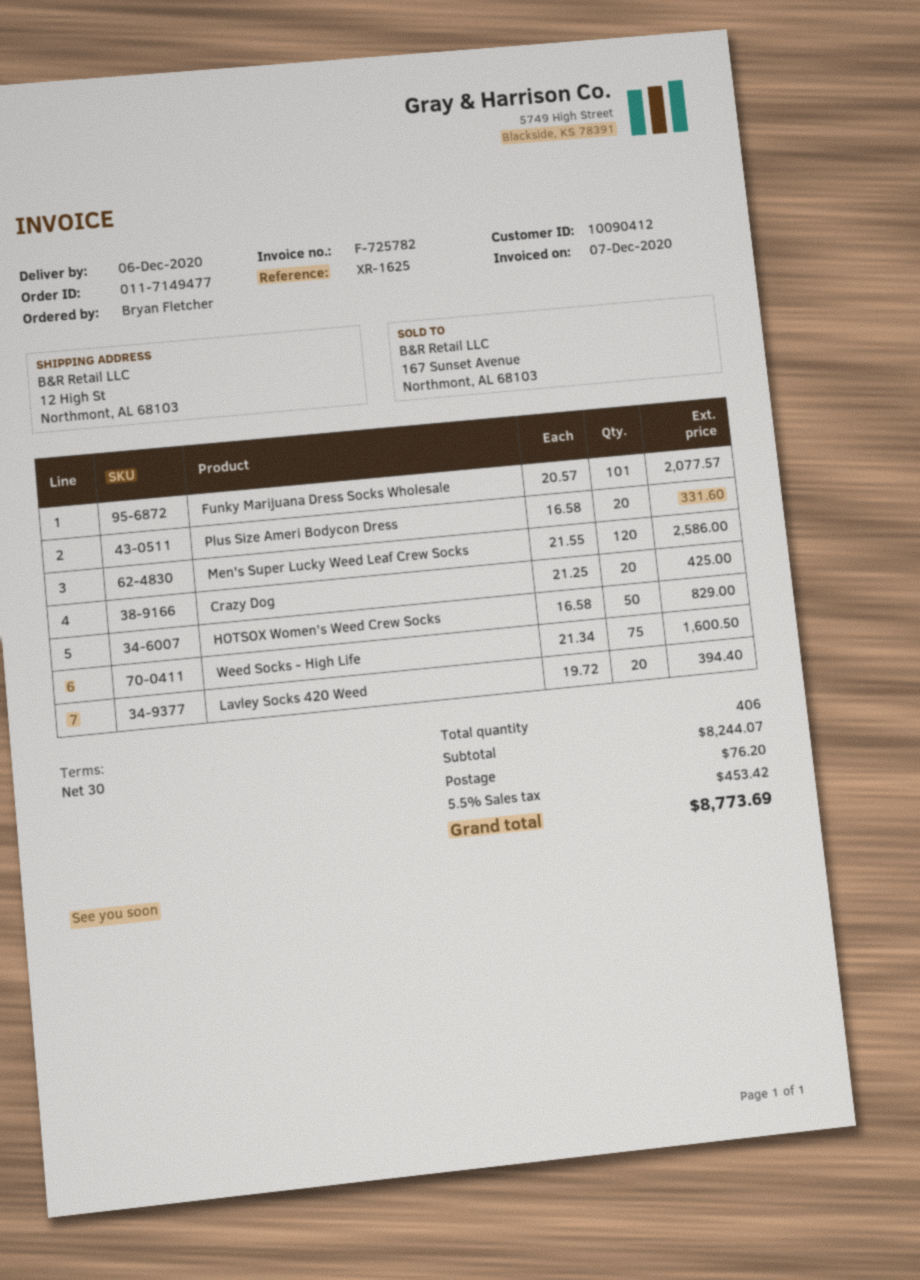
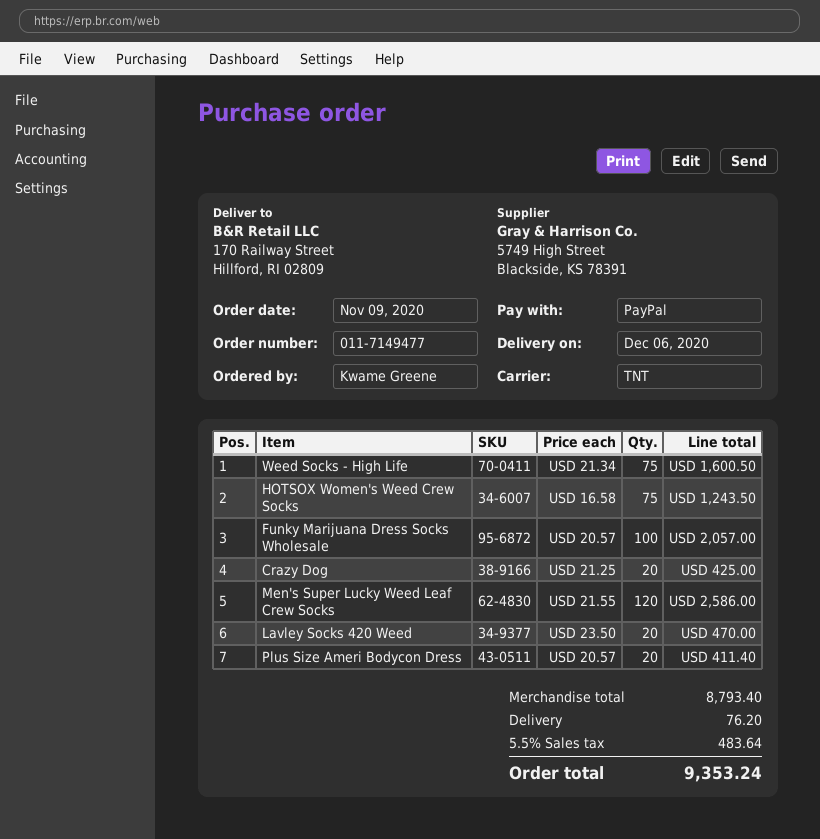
ordered by: Bryan Fletcher -> Kwame Greene
ship to: 12 High St, Northmont, AL 68103 -> 170 Railway Street, Hillford, RI 02809
Funky Marijuana Dress Socks Wholesale: 101 x 20.57 = 2077.57 -> 100 x 20.57 = 2057.00
Plus Size Ameri Bodycon Dress: 20 x 16.58 = 331.60 -> 20 x 20.57 = 411.40
HOTSOX Women's Weed Crew Socks: 50 x 16.58 = 829.00 -> 75 x 16.58 = 1243.50
Lavley Socks 420 Weed: 20 x 19.72 = 394.40 -> 20 x 23.50 = 470.00
subtotal: 8244.07 -> 8793.40
tax: 5.5% = 453.42 -> 5.5% = 483.64
total: 8773.69 -> 9353.24

